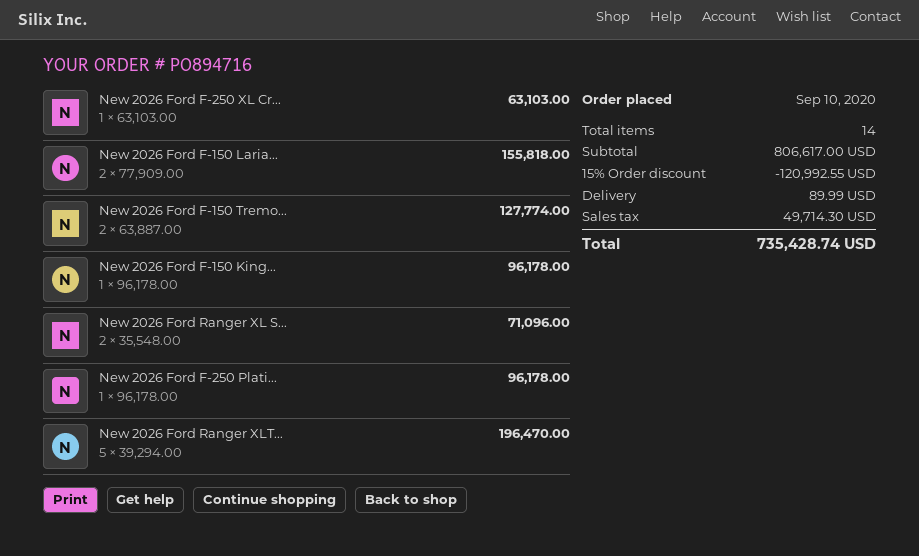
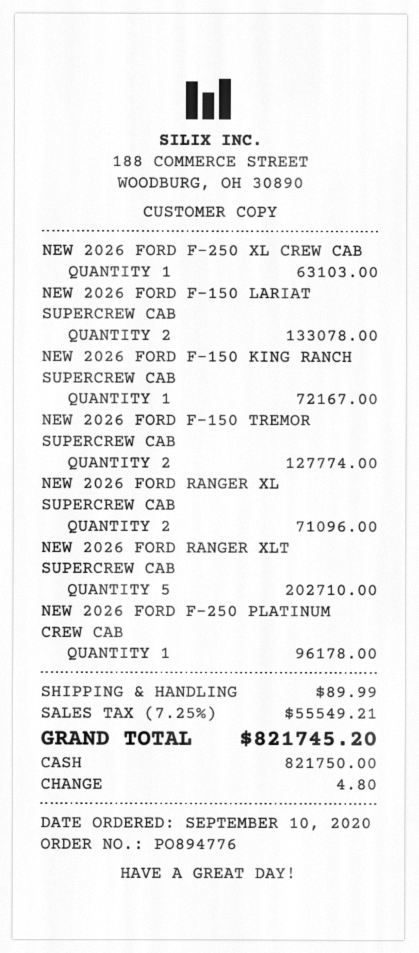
order number: PO894716 -> PO894776
New 2026 Ford F-150 Laria...: 2 for 155818.00 -> 2 for 133078.00
New 2026 Ford F-150 King...: 1 for 96178.00 -> 1 for 72167.00
New 2026 Ford Ranger XLT...: 5 for 196470.00 -> 5 for 202710.00
discount: 15% = 120992.55 -> none
tax: 49714.30 -> 55549.21
total: 735428.74 -> 821745.20

